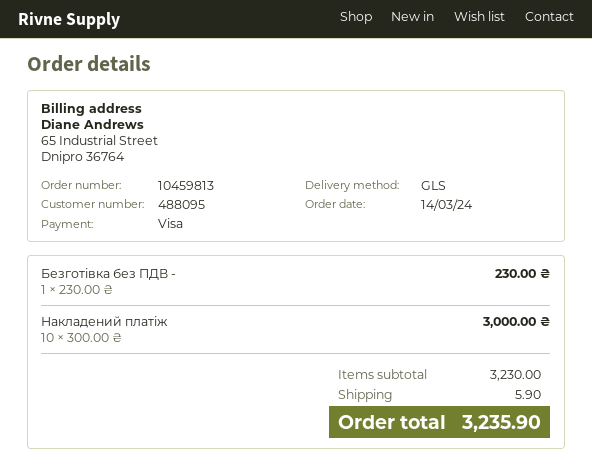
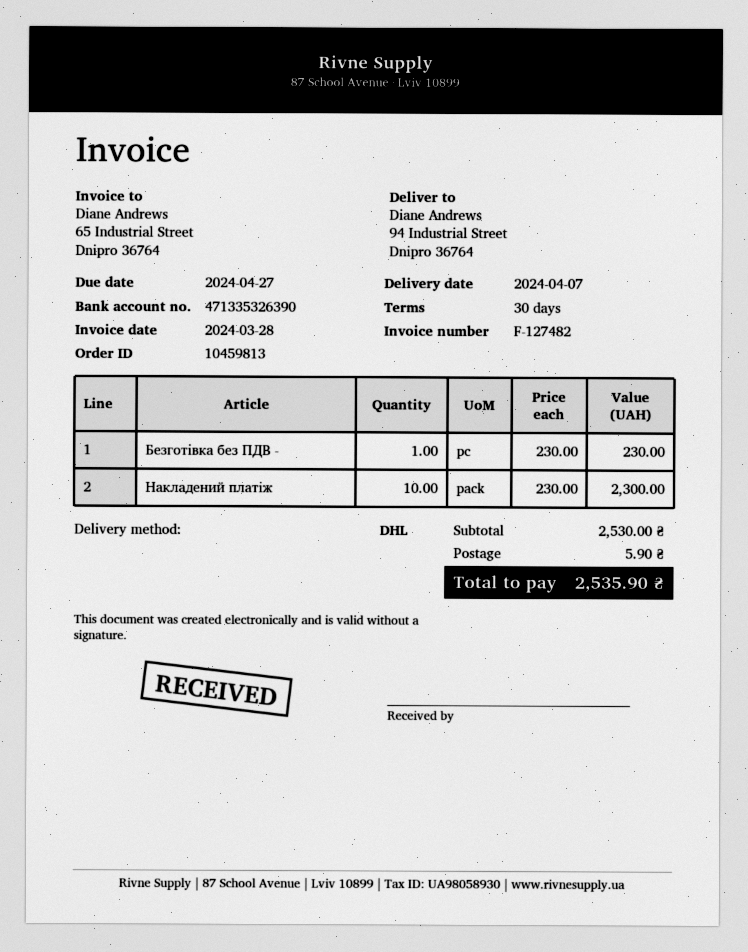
shipping method: GLS -> DHL
Накладений платіж: 10 x 300.00 = 3000.00 -> 10 x 230.00 = 2300.00
subtotal: 3230.00 -> 2530.00
total: 3235.90 -> 2535.90

